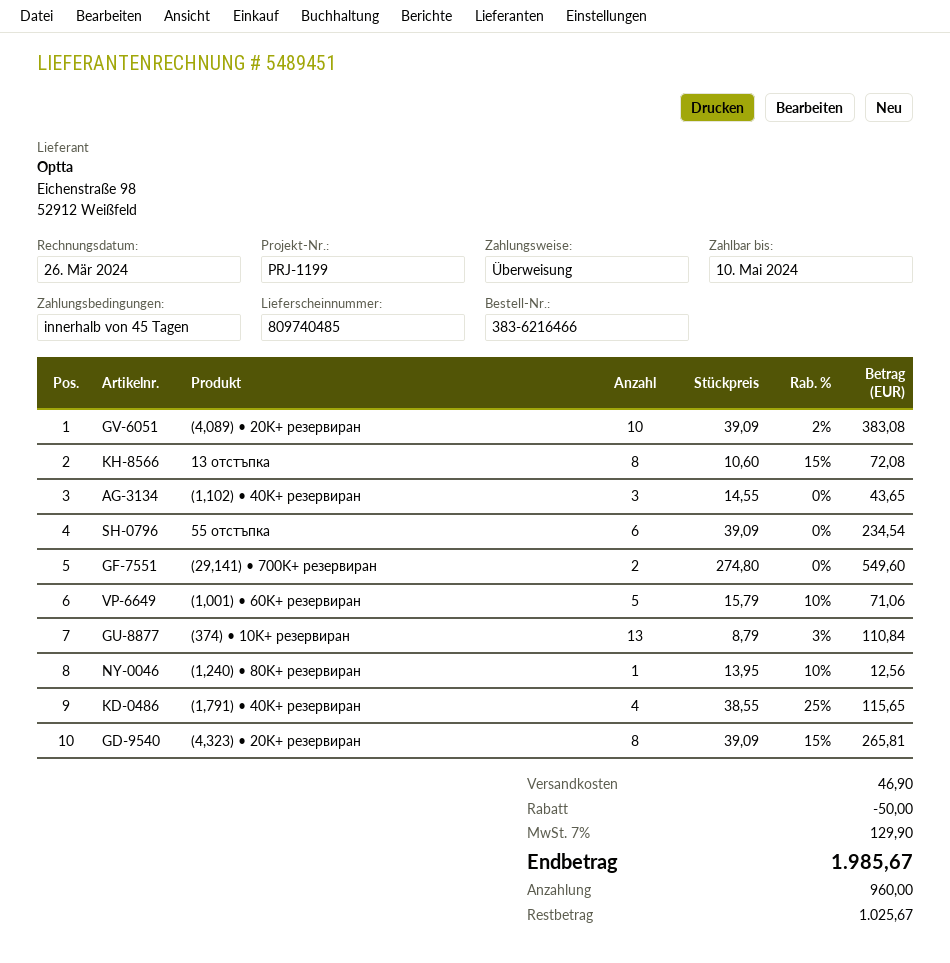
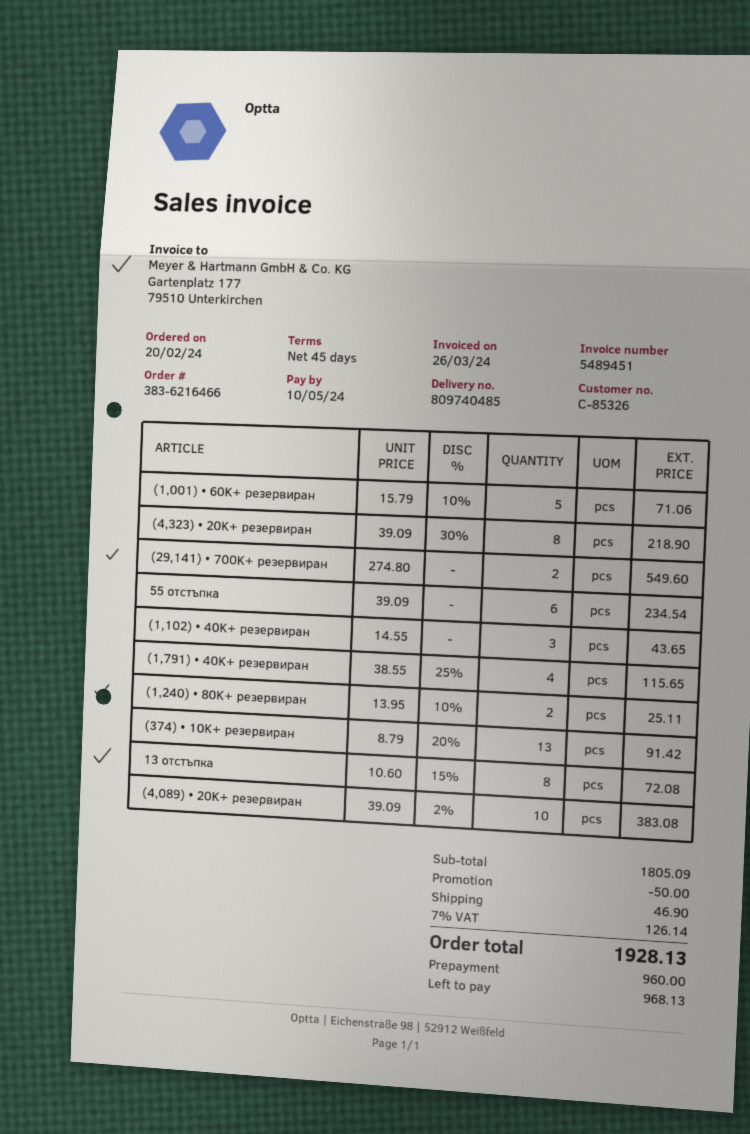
(374) • 10K+ резервиран: 13 x 8.79 - 3% = 110.84 -> 13 x 8.79 - 20% = 91.42
(1,240) • 80K+ резервиран: 1 x 13.95 - 10% = 12.56 -> 2 x 13.95 - 10% = 25.11
(4,323) • 20K+ резервиран: 8 x 39.09 - 15% = 265.81 -> 8 x 39.09 - 30% = 218.90
tax: 7% = 129.90 -> 7% = 126.14
total: 1985.67 -> 1928.13
balance: 1025.67 -> 968.13

